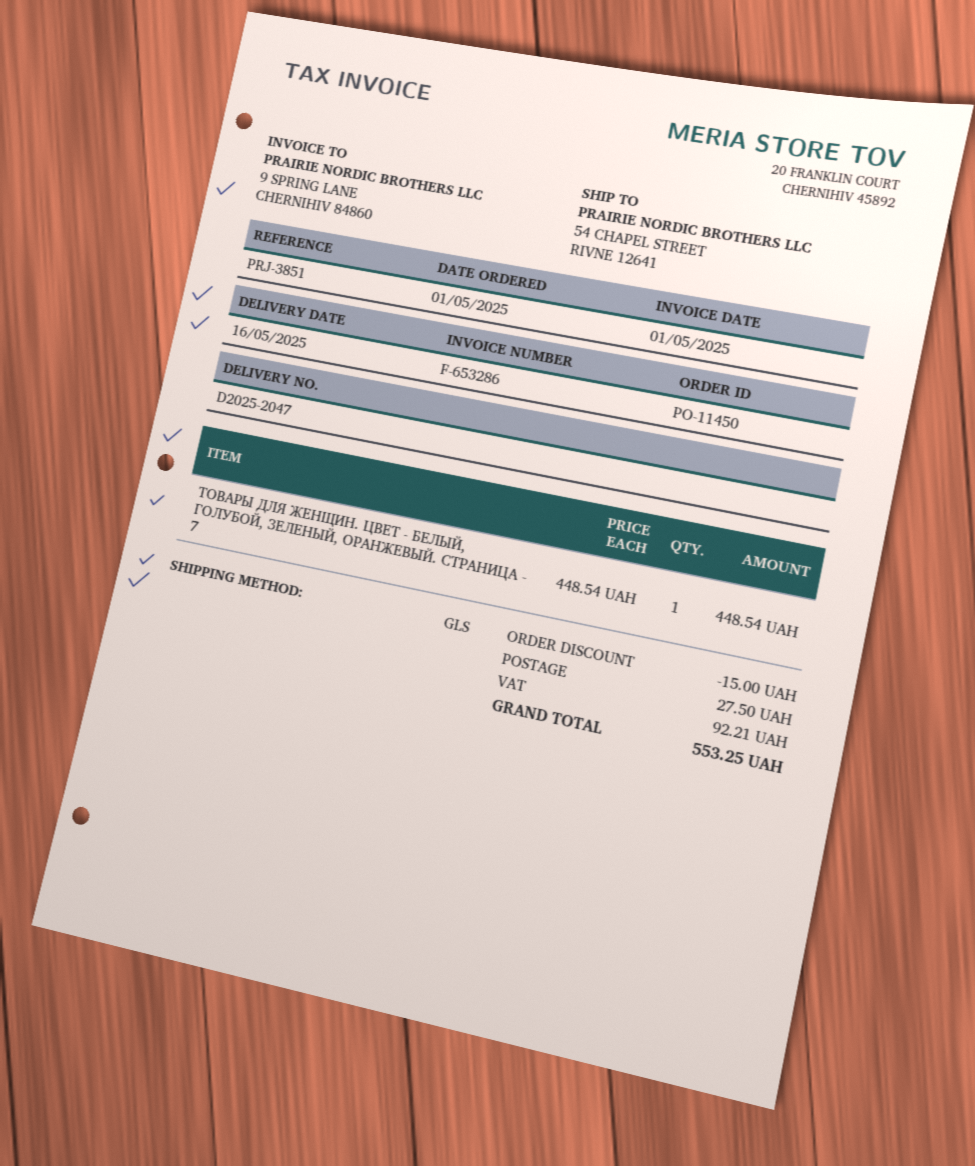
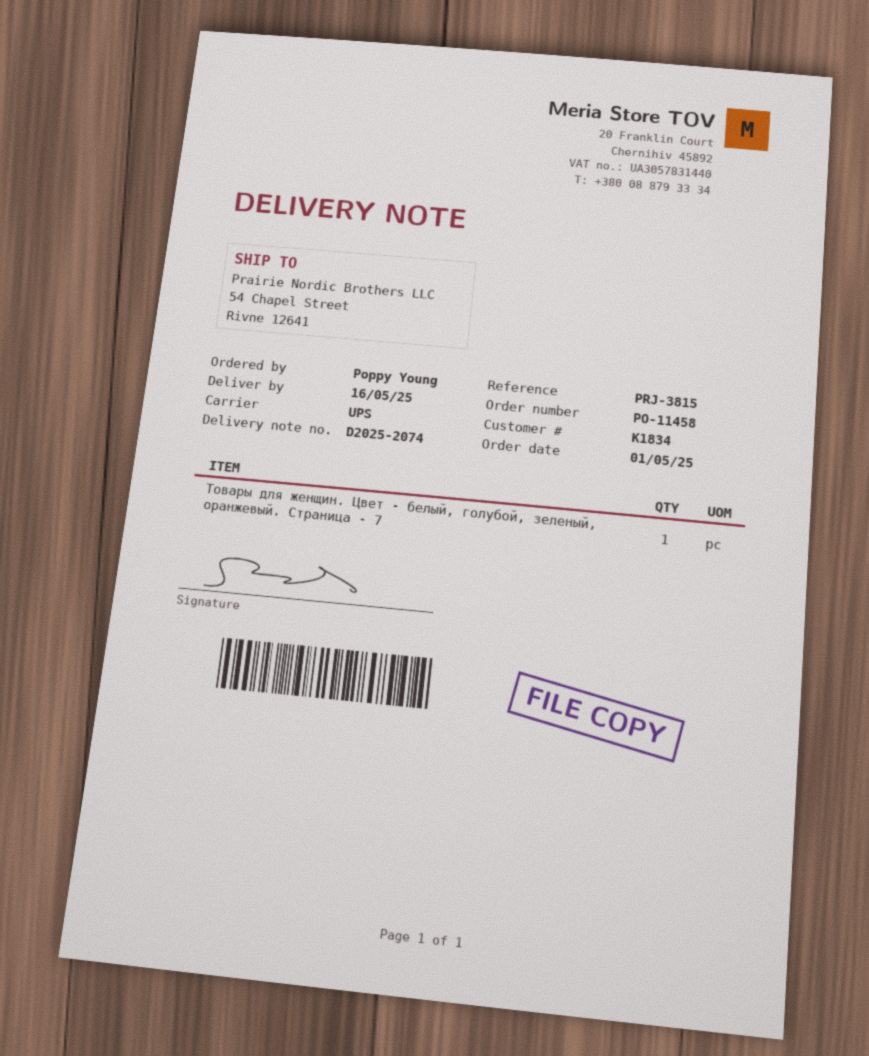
order number: PO-11450 -> PO-11458
delivery note number: D2025-2047 -> D2025-2074
reference: PRJ-3851 -> PRJ-3815
shipping method: GLS -> UPS

